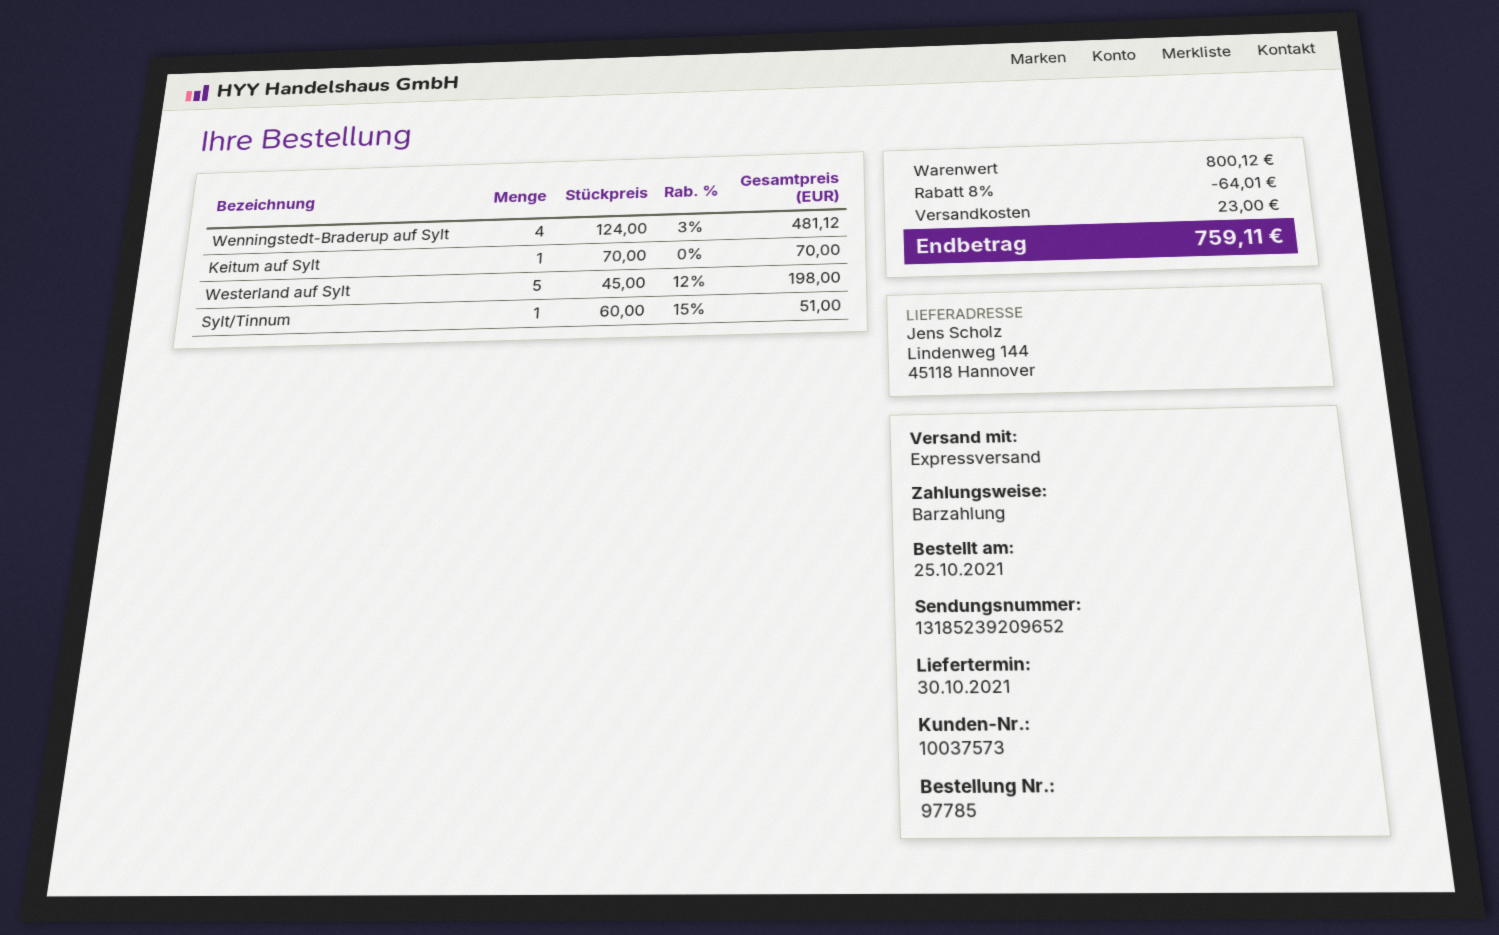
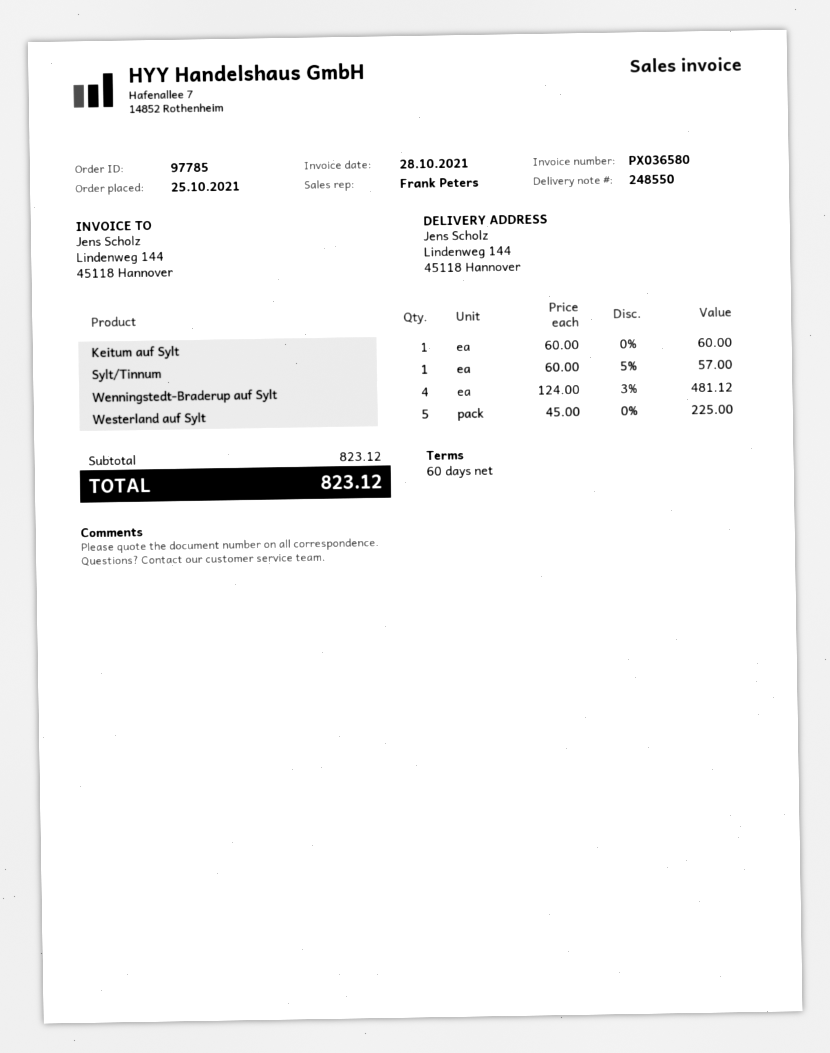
Keitum auf Sylt: 1 x 70.00 = 70.00 -> 1 x 60.00 = 60.00
Westerland auf Sylt: 5 x 45.00 - 12% = 198.00 -> 5 x 45.00 = 225.00
Sylt/Tinnum: 1 x 60.00 - 15% = 51.00 -> 1 x 60.00 - 5% = 57.00
subtotal: 800.12 -> 823.12
discount: 8% = 64.01 -> none
shipping: 23.00 -> none
total: 759.11 -> 823.12

